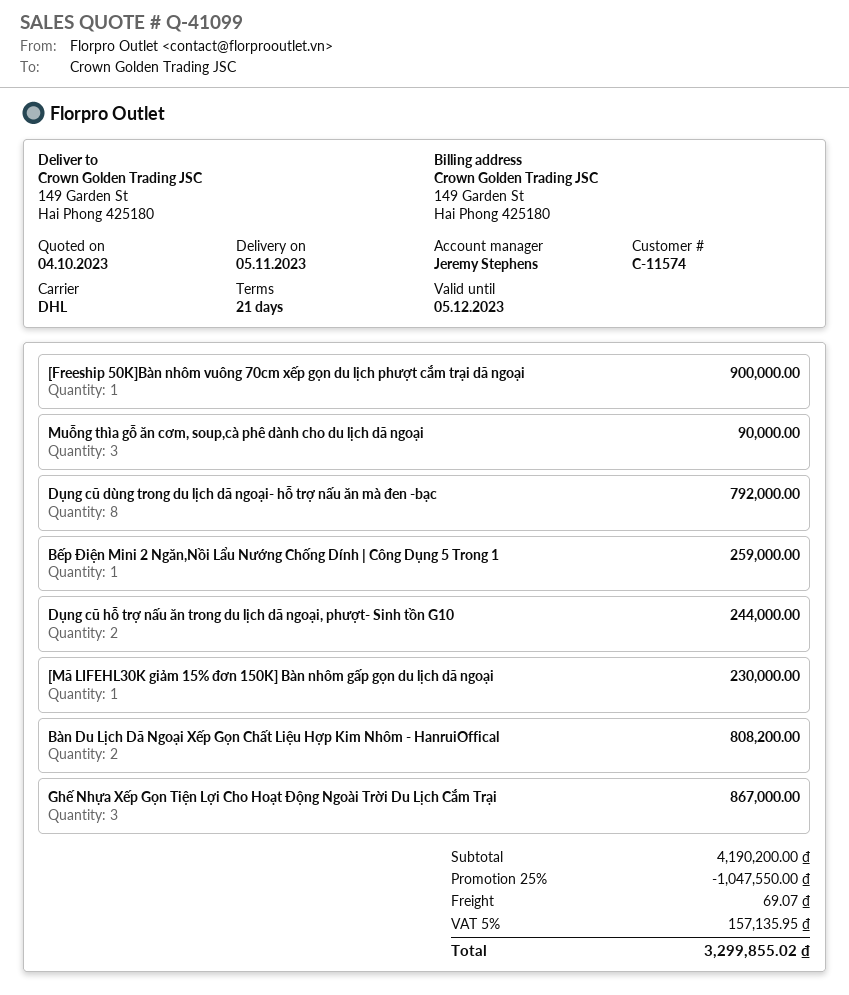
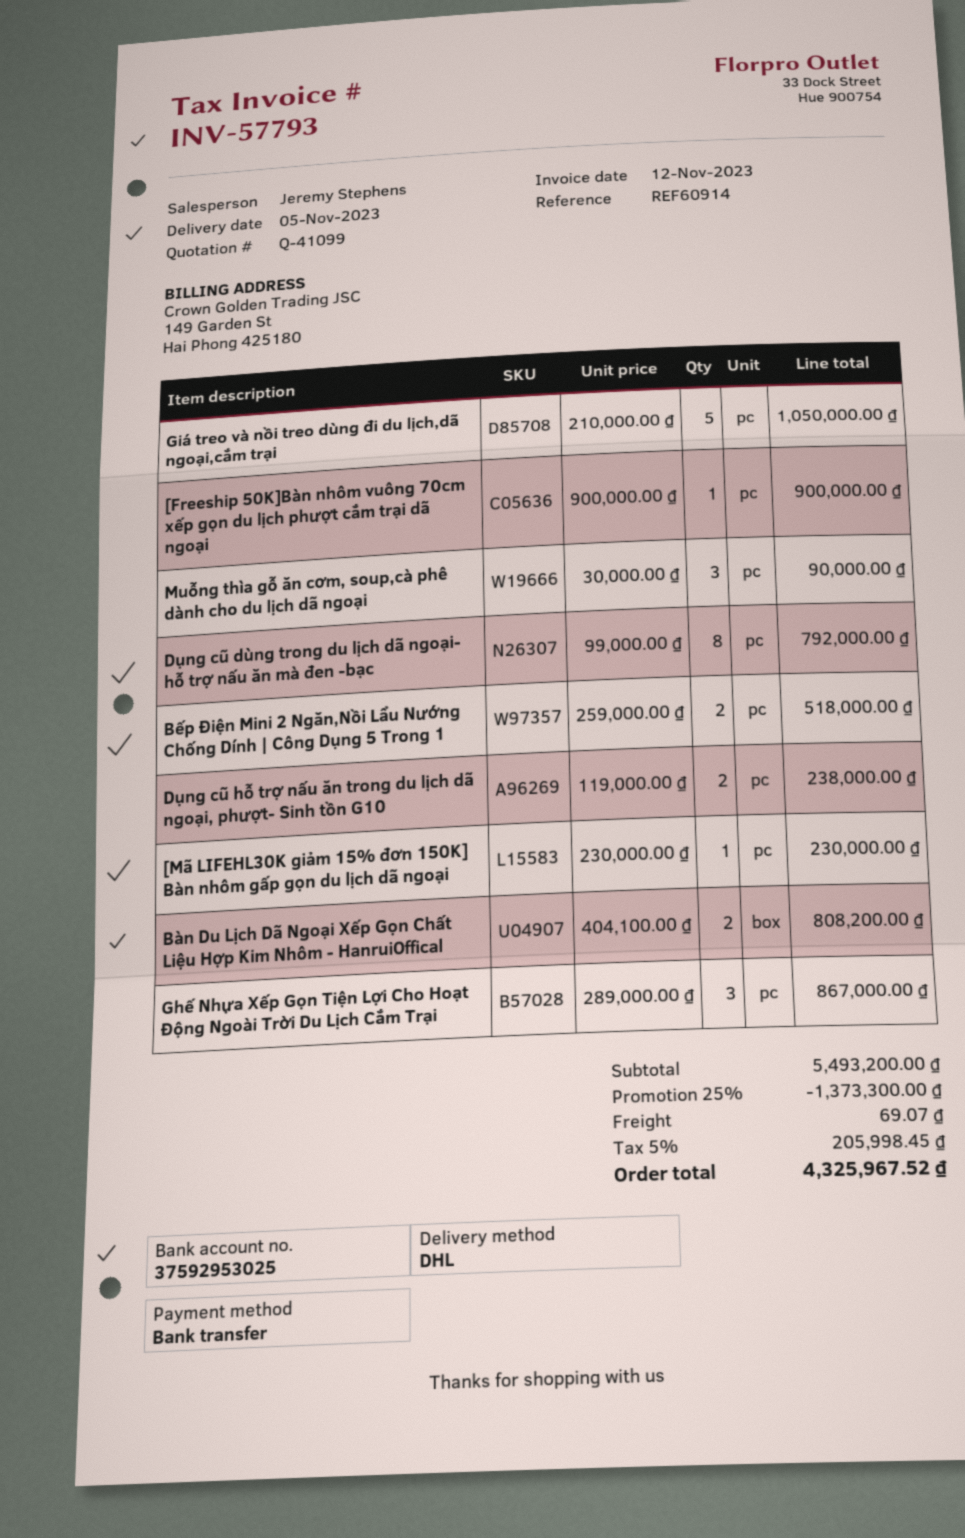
Bếp Điện Mini 2 Ngăn,Nồi Lẩu Nướng Chống Dính | Công Dụng 5 Trong 1: 1 for 259000.00 -> 2 for 518000.00
Dụng cũ hỗ trợ nấu ăn trong du lịch dã ngoại, phượt- Sinh tồn G10: 2 for 244000.00 -> 2 for 238000.00
Giá treo và nồi treo dùng đi du lịch,dã ngoại,cắm trại: none -> 5 for 1050000.00
subtotal: 4190200.00 -> 5493200.00
discount: 25% = 1047550.00 -> 25% = 1373300.00
tax: 5% = 157135.95 -> 5% = 205998.45
total: 3299855.02 -> 4325967.52

